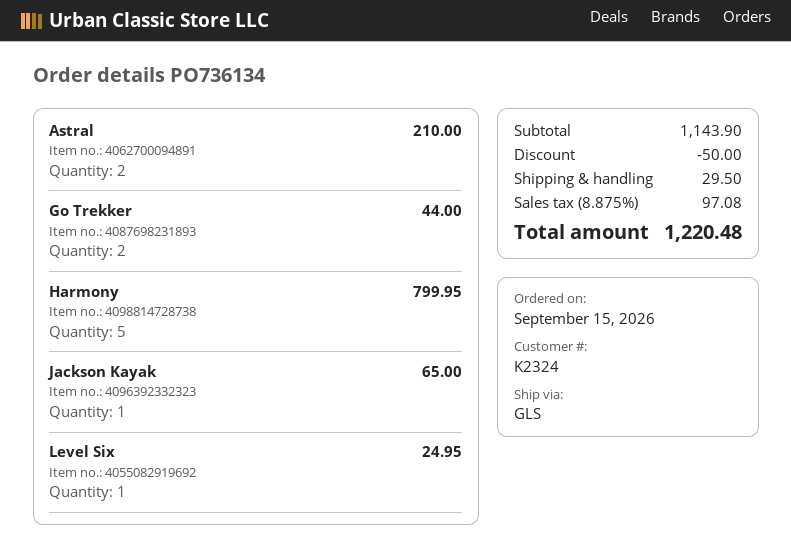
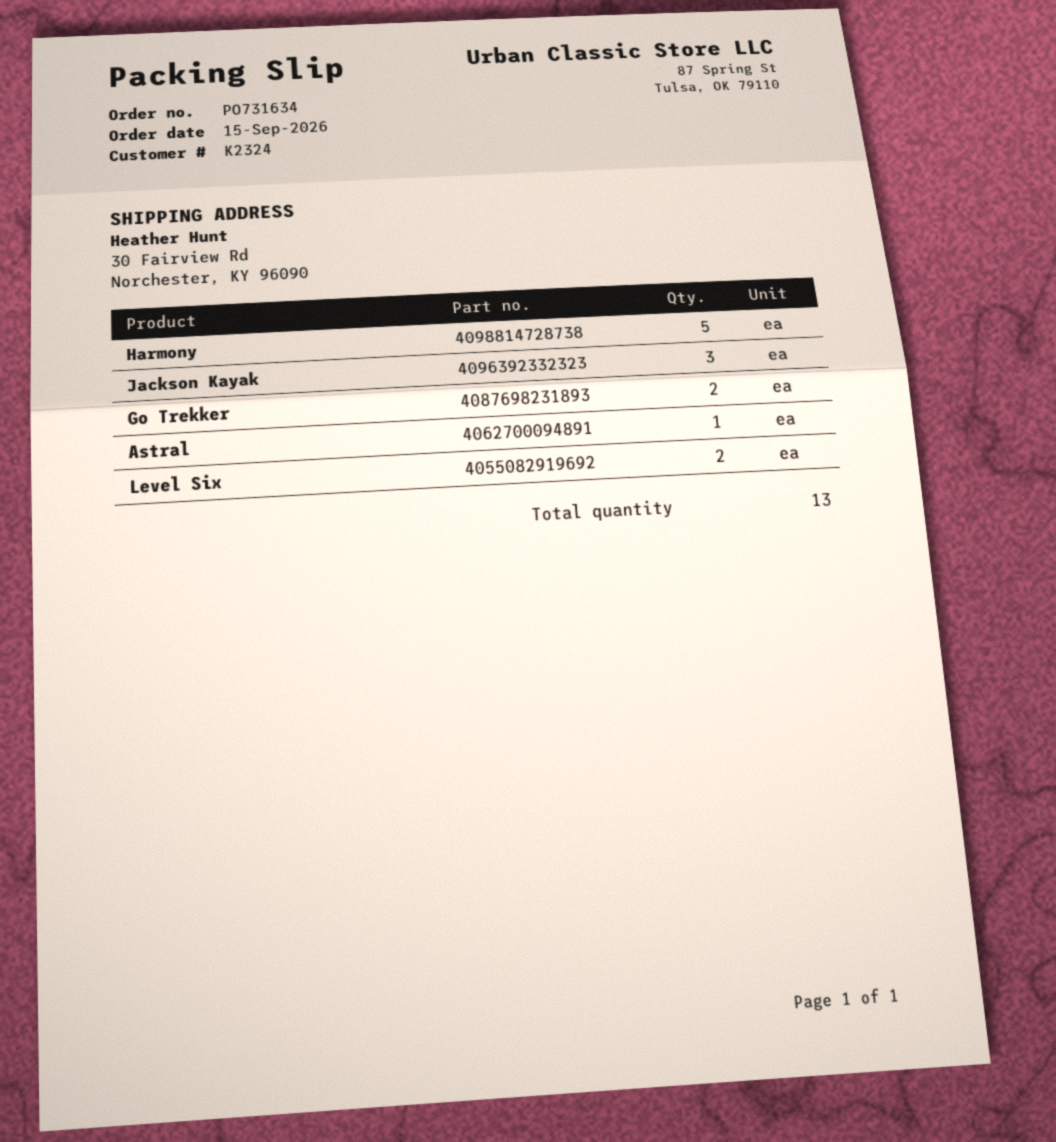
order number: PO736134 -> PO731634
Astral: 2 -> 1
Jackson Kayak: 1 -> 3
Level Six: 1 -> 2

